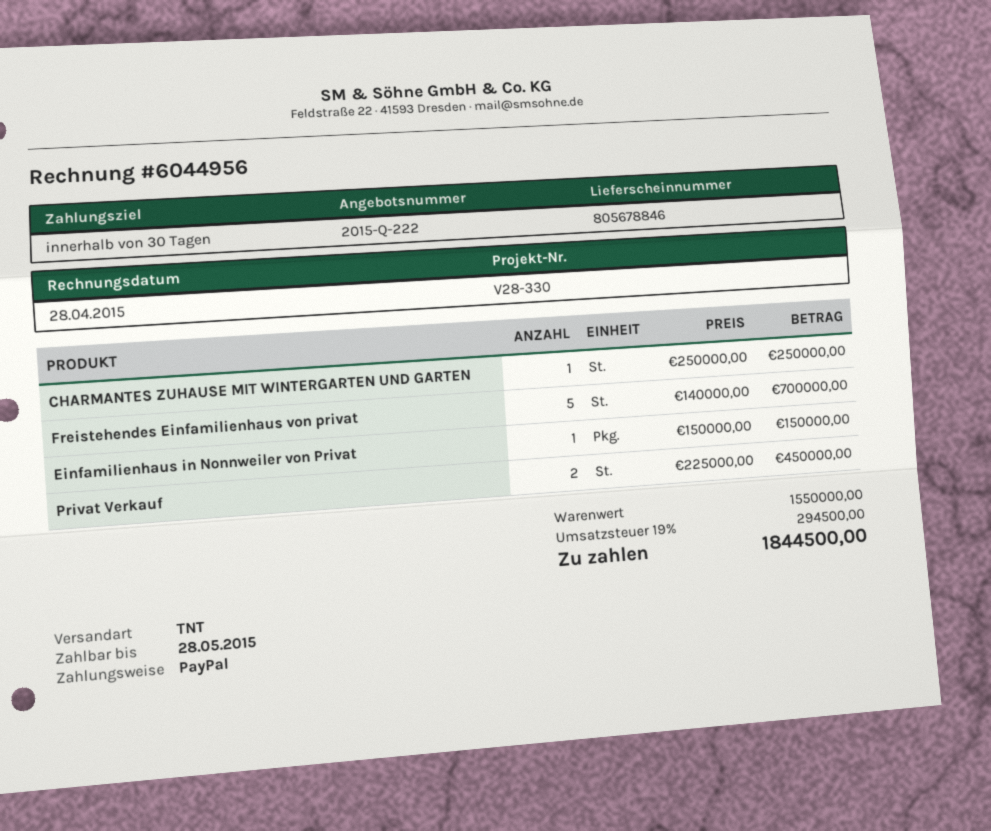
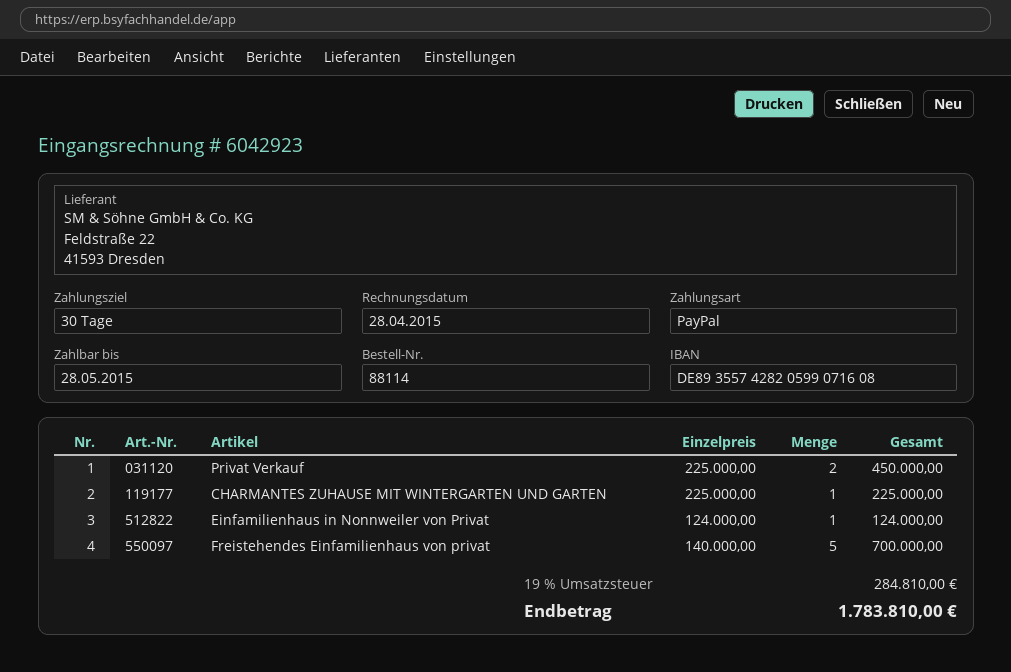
invoice number: 6044956 -> 6042923
CHARMANTES ZUHAUSE MIT WINTERGARTEN UND GARTEN: 1 x 250000.00 = 250000.00 -> 1 x 225000.00 = 225000.00
Einfamilienhaus in Nonnweiler von Privat: 1 x 150000.00 = 150000.00 -> 1 x 124000.00 = 124000.00
tax: 19% = 294500.00 -> 19% = 284810.00
total: 1844500.00 -> 1783810.00

